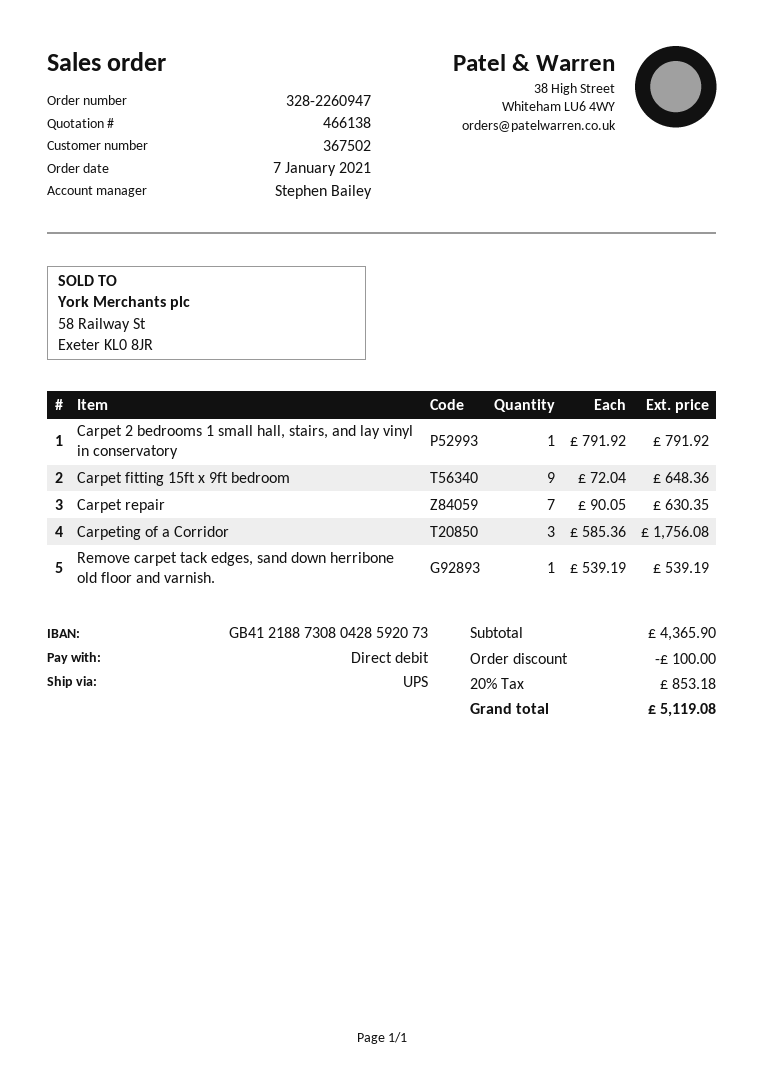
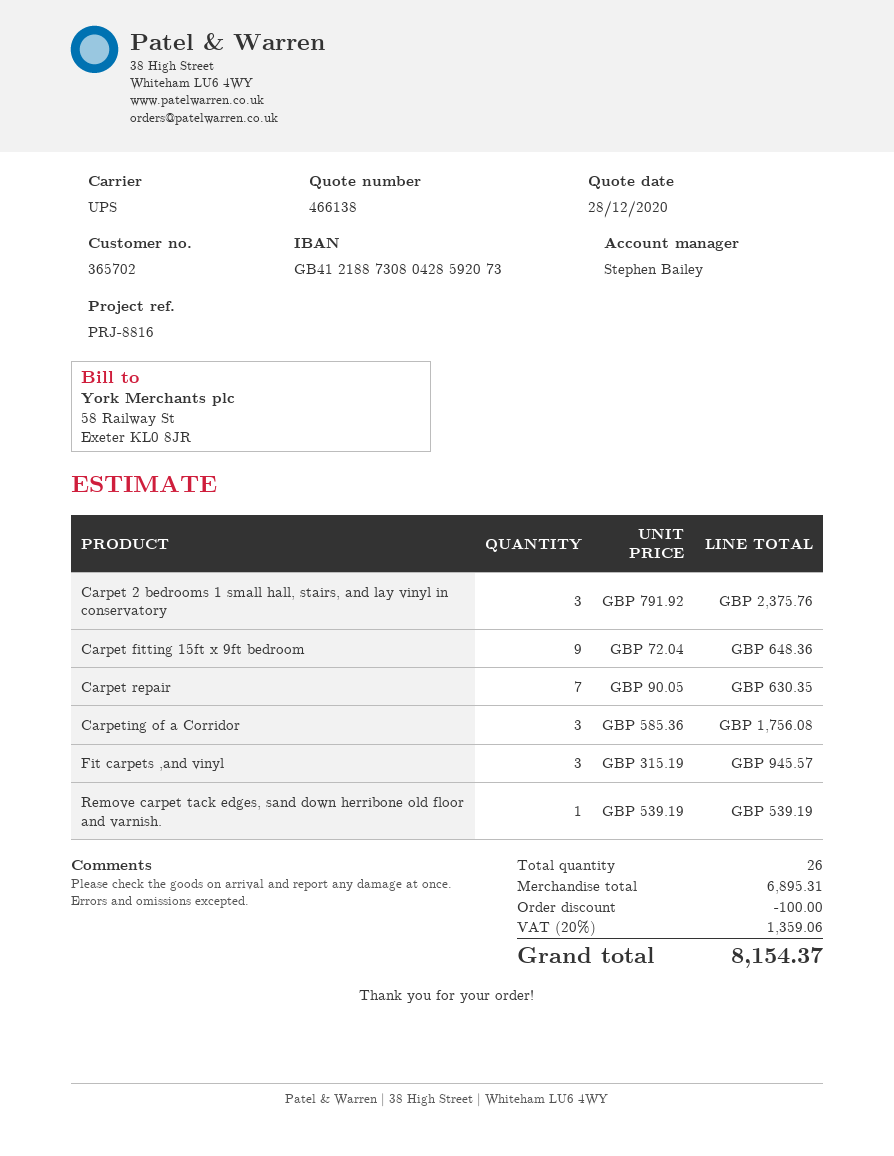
customer number: 367502 -> 365702
Carpet 2 bedrooms 1 small hall, stairs, and lay vinyl in conservatory: 1 x 791.92 = 791.92 -> 3 x 791.92 = 2375.76
Fit carpets ,and vinyl: none -> 3 x 315.19 = 945.57
subtotal: 4365.90 -> 6895.31
tax: 20% = 853.18 -> 20% = 1359.06
total: 5119.08 -> 8154.37

